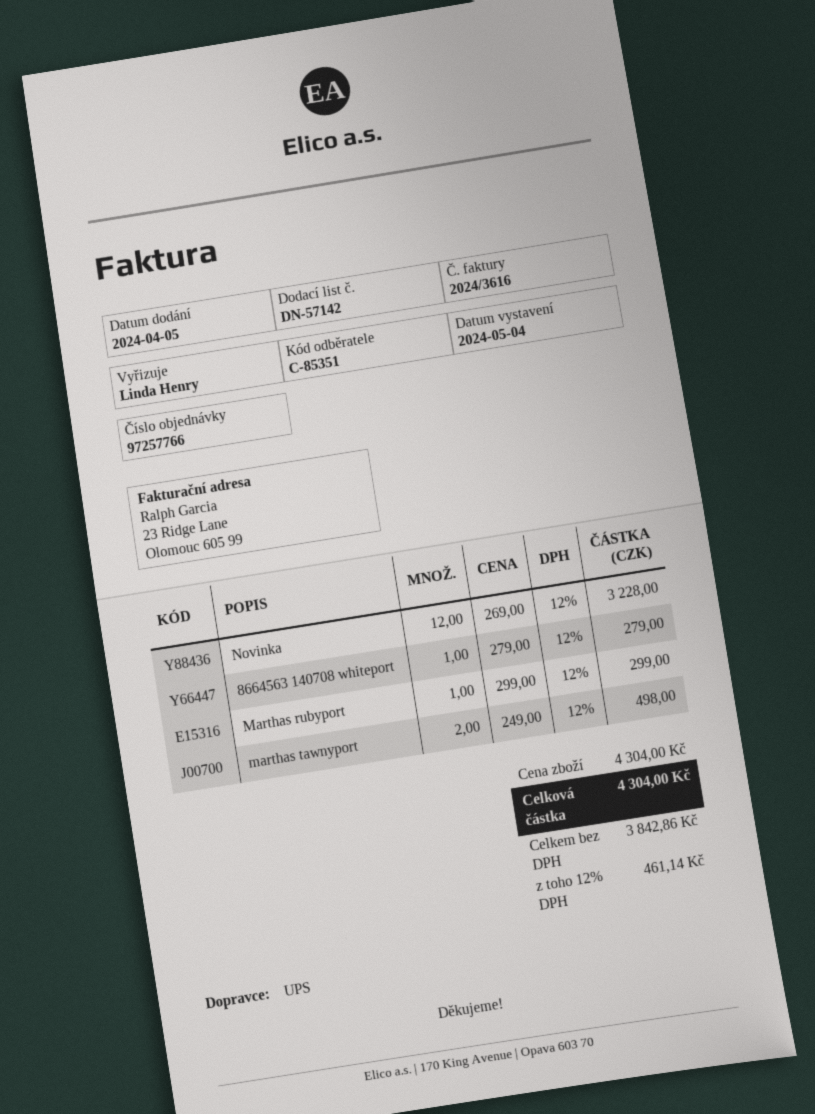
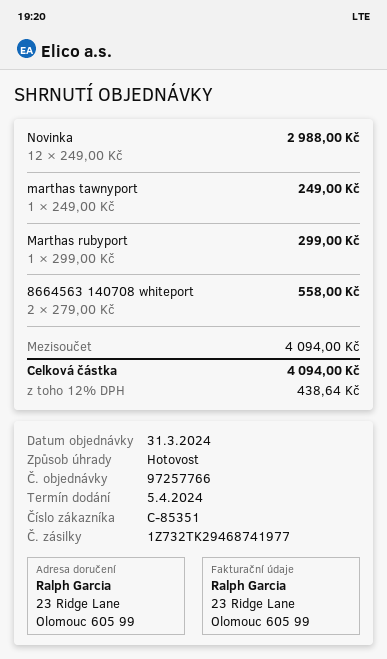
Novinka: 12 x 269.00 = 3228.00 -> 12 x 249.00 = 2988.00
8664563 140708 whiteport: 1 x 279.00 = 279.00 -> 2 x 279.00 = 558.00
marthas tawnyport: 2 x 249.00 = 498.00 -> 1 x 249.00 = 249.00
subtotal: 4304.00 -> 4094.00
tax: 12% = 461.14 -> 12% = 438.64
total: 4304.00 -> 4094.00

